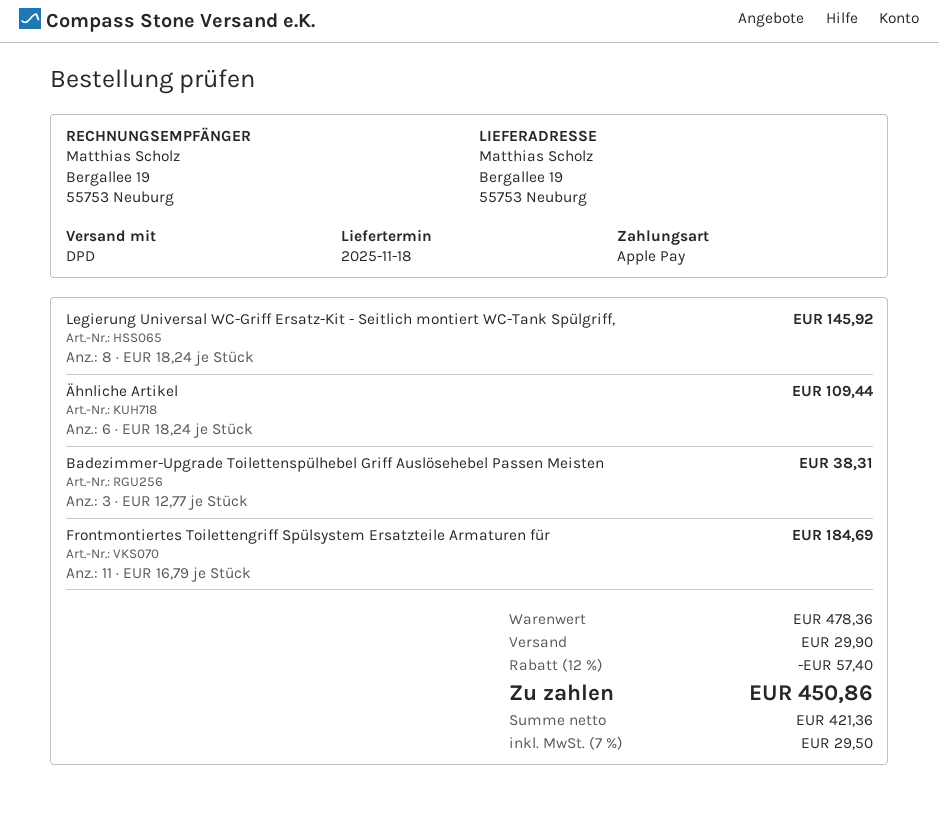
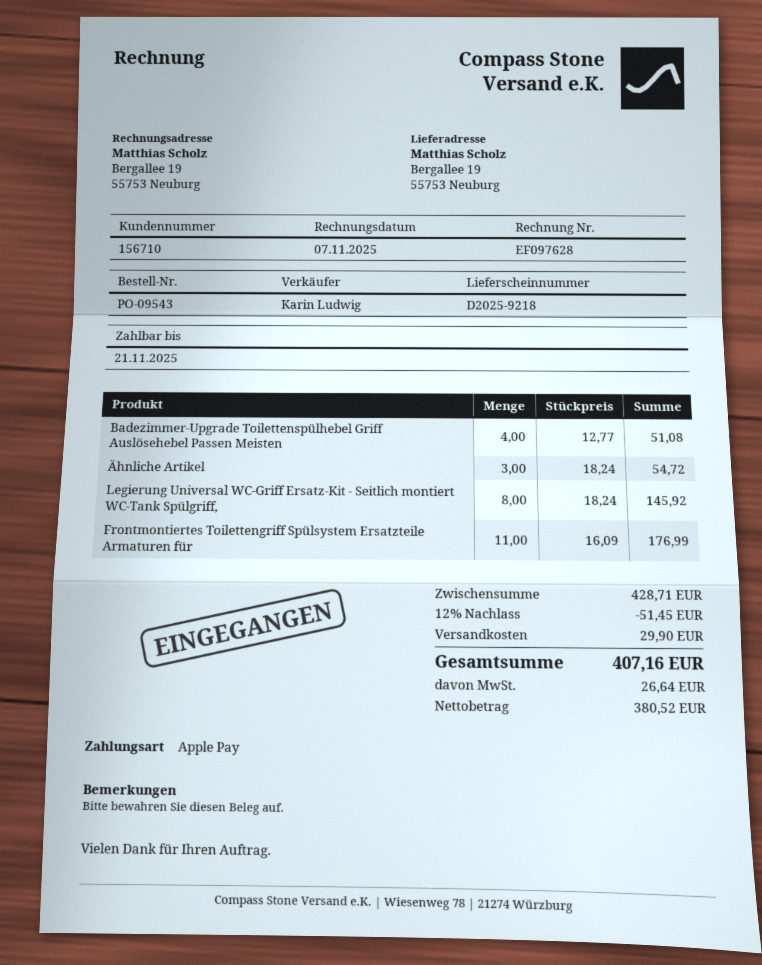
Ähnliche Artikel: 6 x 18.24 = 109.44 -> 3 x 18.24 = 54.72
Badezimmer-Upgrade Toilettenspülhebel Griff Auslösehebel Passen Meisten: 3 x 12.77 = 38.31 -> 4 x 12.77 = 51.08
Frontmontiertes Toilettengriff Spülsystem Ersatzteile Armaturen für: 11 x 16.79 = 184.69 -> 11 x 16.09 = 176.99
subtotal: 478.36 -> 428.71
discount: 12% = 57.40 -> 12% = 51.45
net: 421.36 -> 380.52
tax: 29.50 -> 26.64
total: 450.86 -> 407.16

